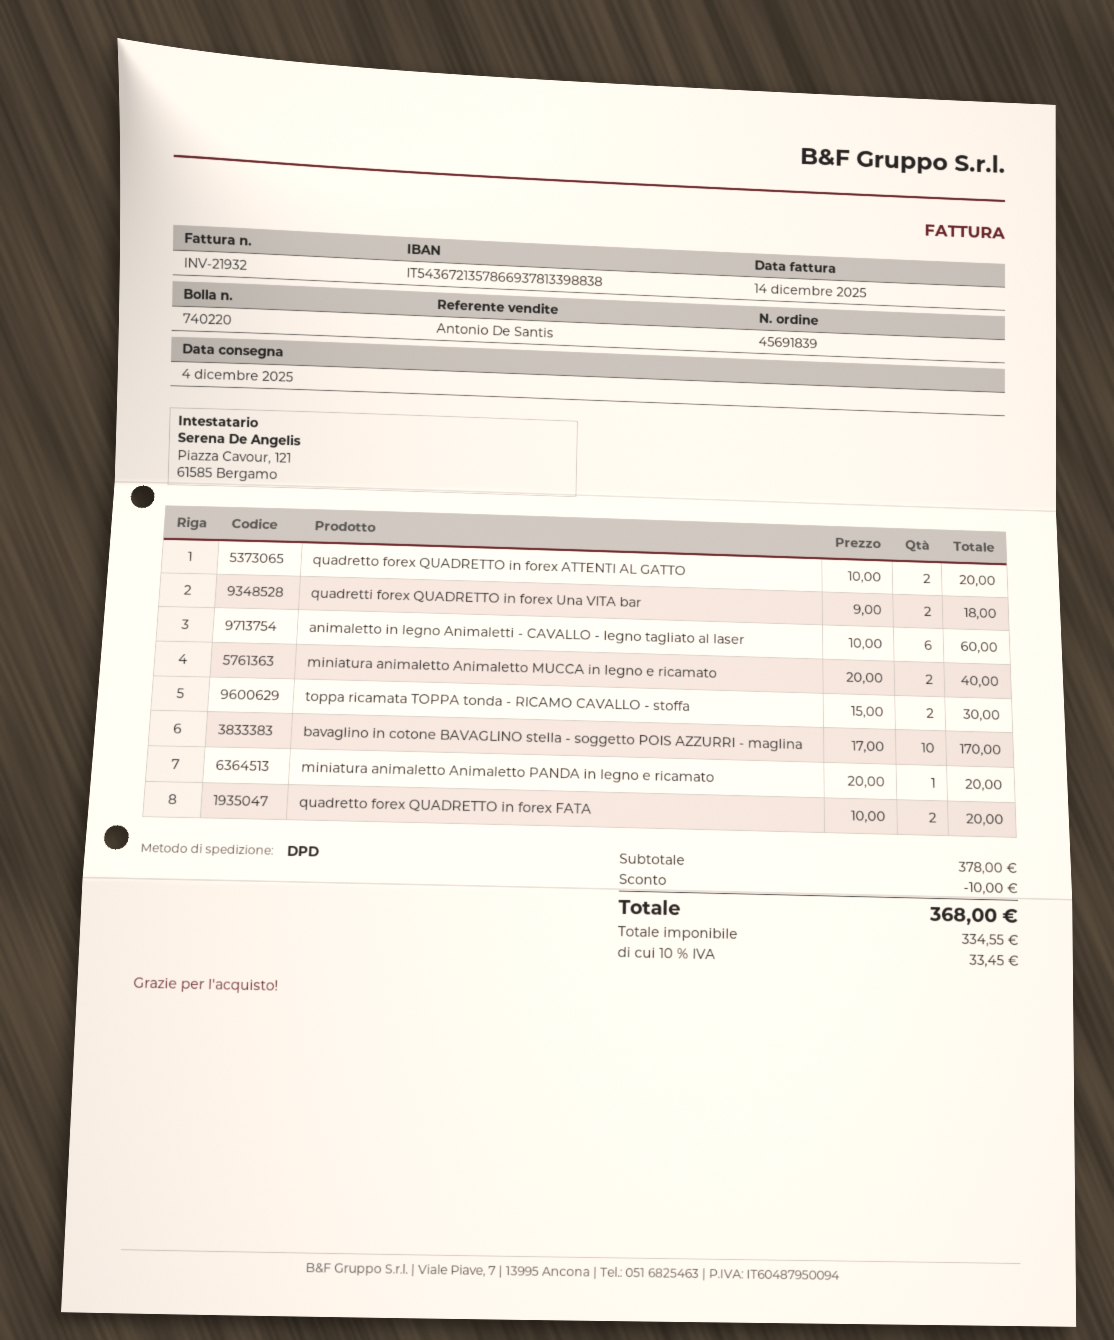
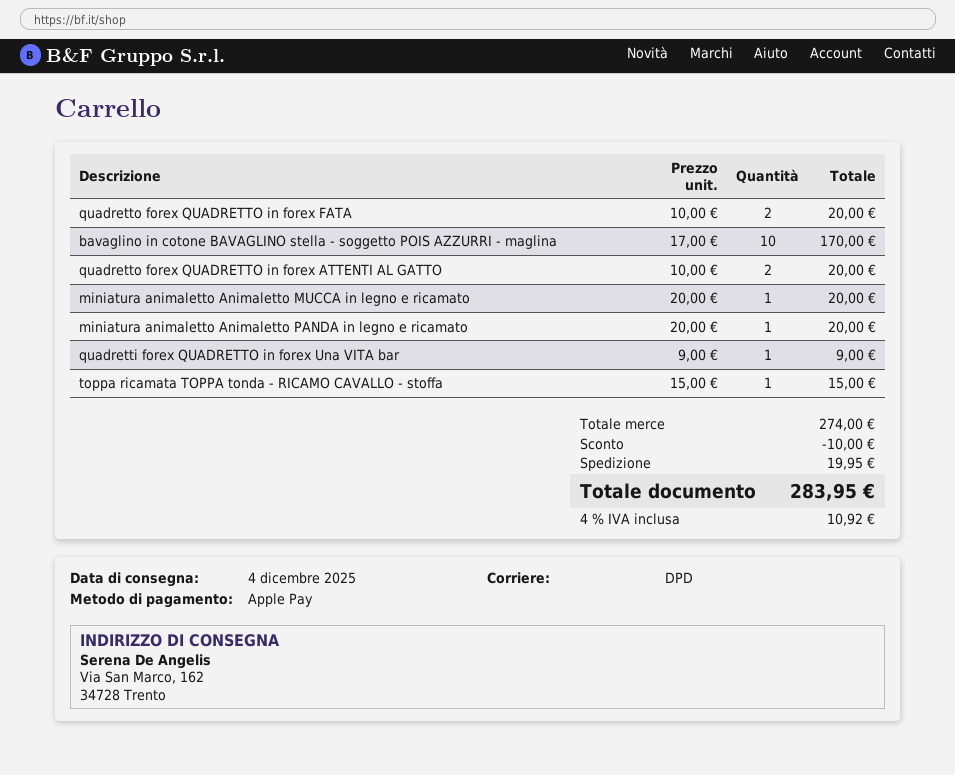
quadretti forex QUADRETTO in forex Una VITA bar: 2 x 9.00 = 18.00 -> 1 x 9.00 = 9.00
animaletto in legno Animaletti - CAVALLO - legno tagliato al laser: 6 x 10.00 = 60.00 -> none
miniatura animaletto Animaletto MUCCA in legno e ricamato: 2 x 20.00 = 40.00 -> 1 x 20.00 = 20.00
toppa ricamata TOPPA tonda - RICAMO CAVALLO - stoffa: 2 x 15.00 = 30.00 -> 1 x 15.00 = 15.00
subtotal: 378.00 -> 274.00
shipping: none -> 19.95
tax: 10% = 33.45 -> 4% = 10.92
total: 368.00 -> 283.95

